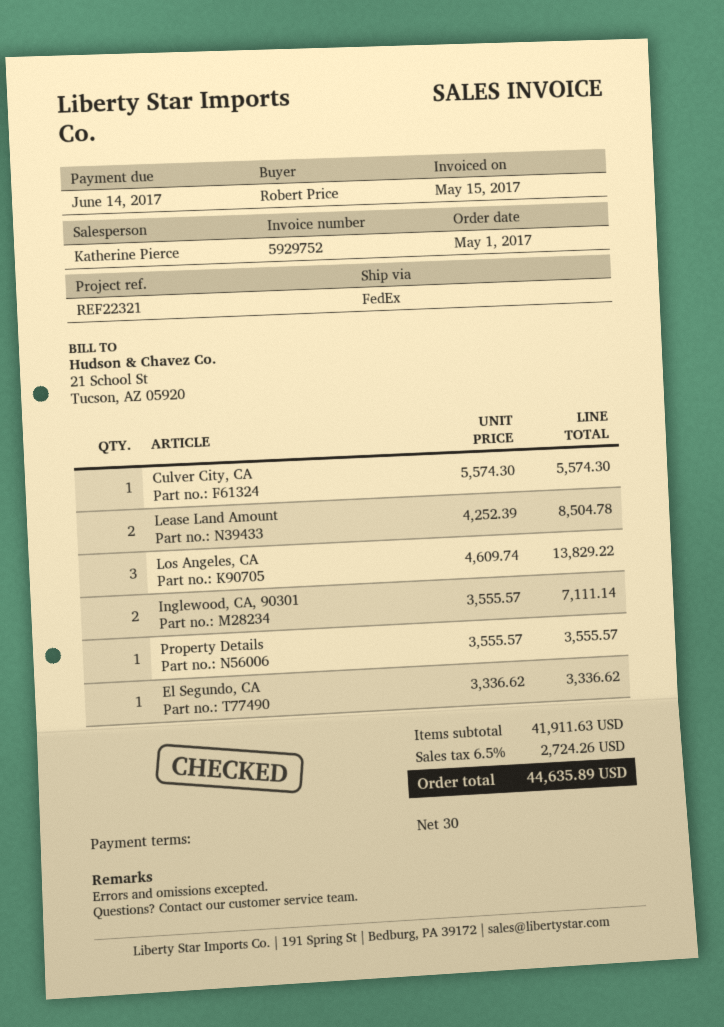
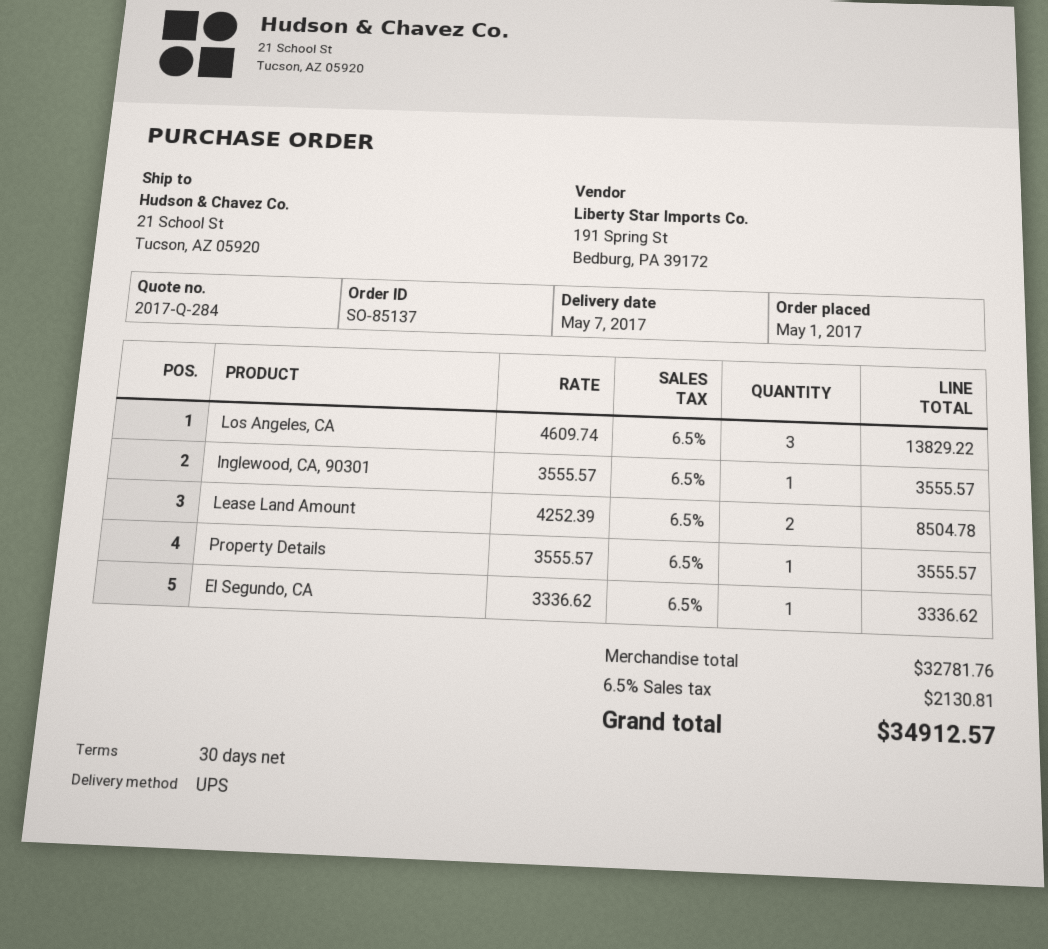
shipping method: FedEx -> UPS
Culver City, CA: 1 x 5574.30 = 5574.30 -> none
Inglewood, CA, 90301: 2 x 3555.57 = 7111.14 -> 1 x 3555.57 = 3555.57
subtotal: 41911.63 -> 32781.76
tax: 6.5% = 2724.26 -> 6.5% = 2130.81
total: 44635.89 -> 34912.57

